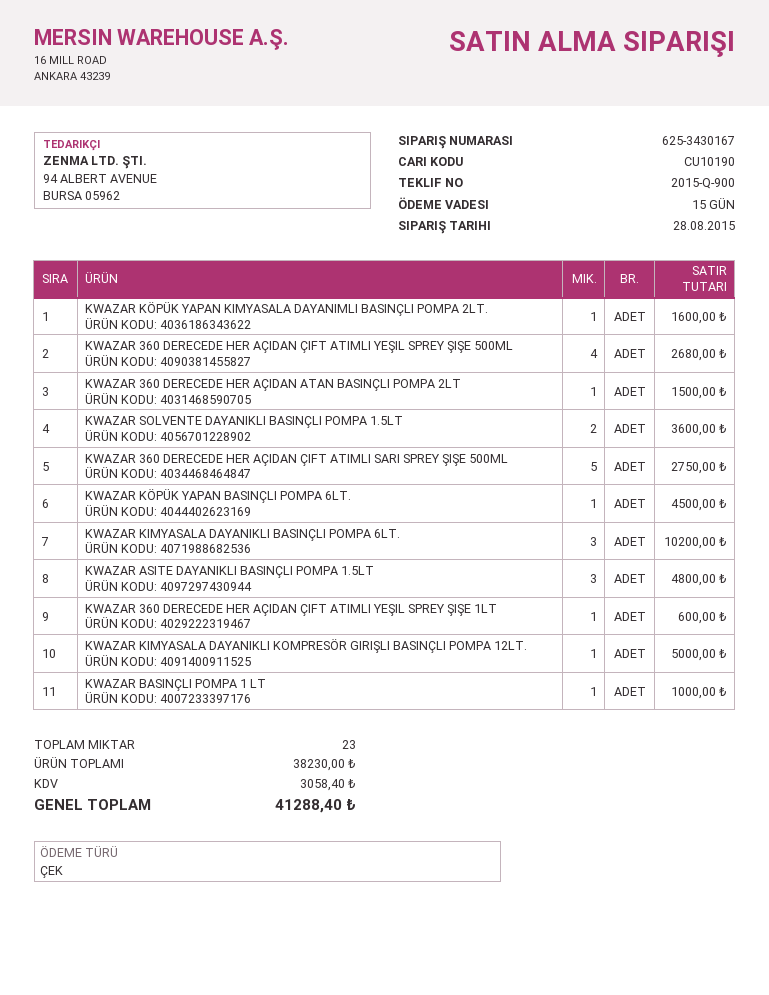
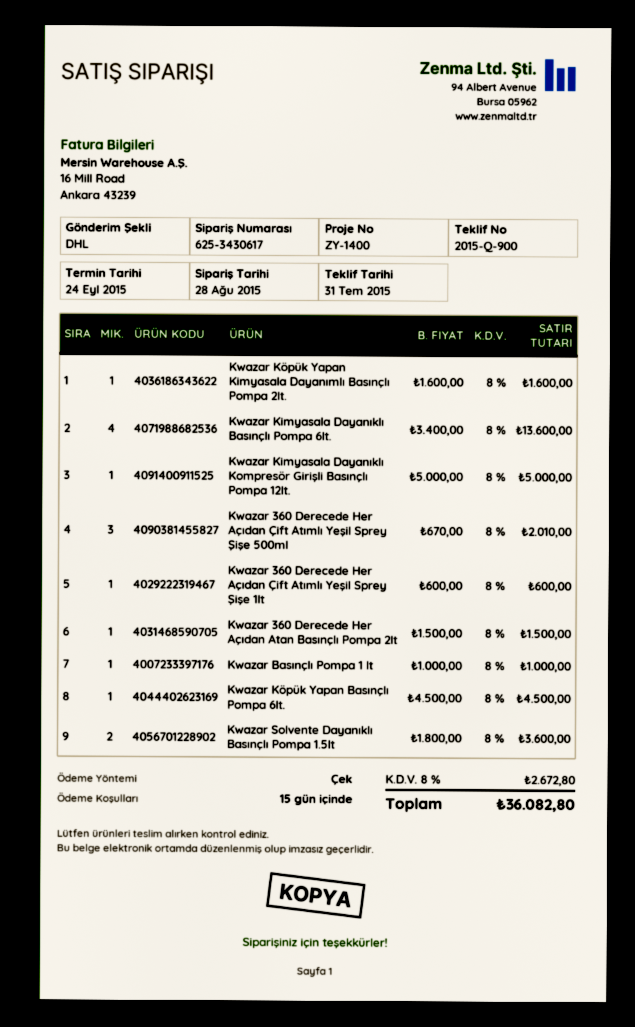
order number: 625-3430167 -> 625-3430617
KWAZAR 360 DERECEDE HER AÇIDAN ÇIFT ATIMLI YEŞIL SPREY ŞIŞE 500ML: 4 for 2680.00 -> 3 for 2010.00
KWAZAR 360 DERECEDE HER AÇIDAN ÇIFT ATIMLI SARI SPREY ŞIŞE 500ML: 5 for 2750.00 -> none
KWAZAR KIMYASALA DAYANIKLI BASINÇLI POMPA 6LT.: 3 for 10200.00 -> 4 for 13600.00
KWAZAR ASITE DAYANIKLI BASINÇLI POMPA 1.5LT: 3 for 4800.00 -> none
tax: 3058.40 -> 2672.80
total: 41288.40 -> 36082.80

